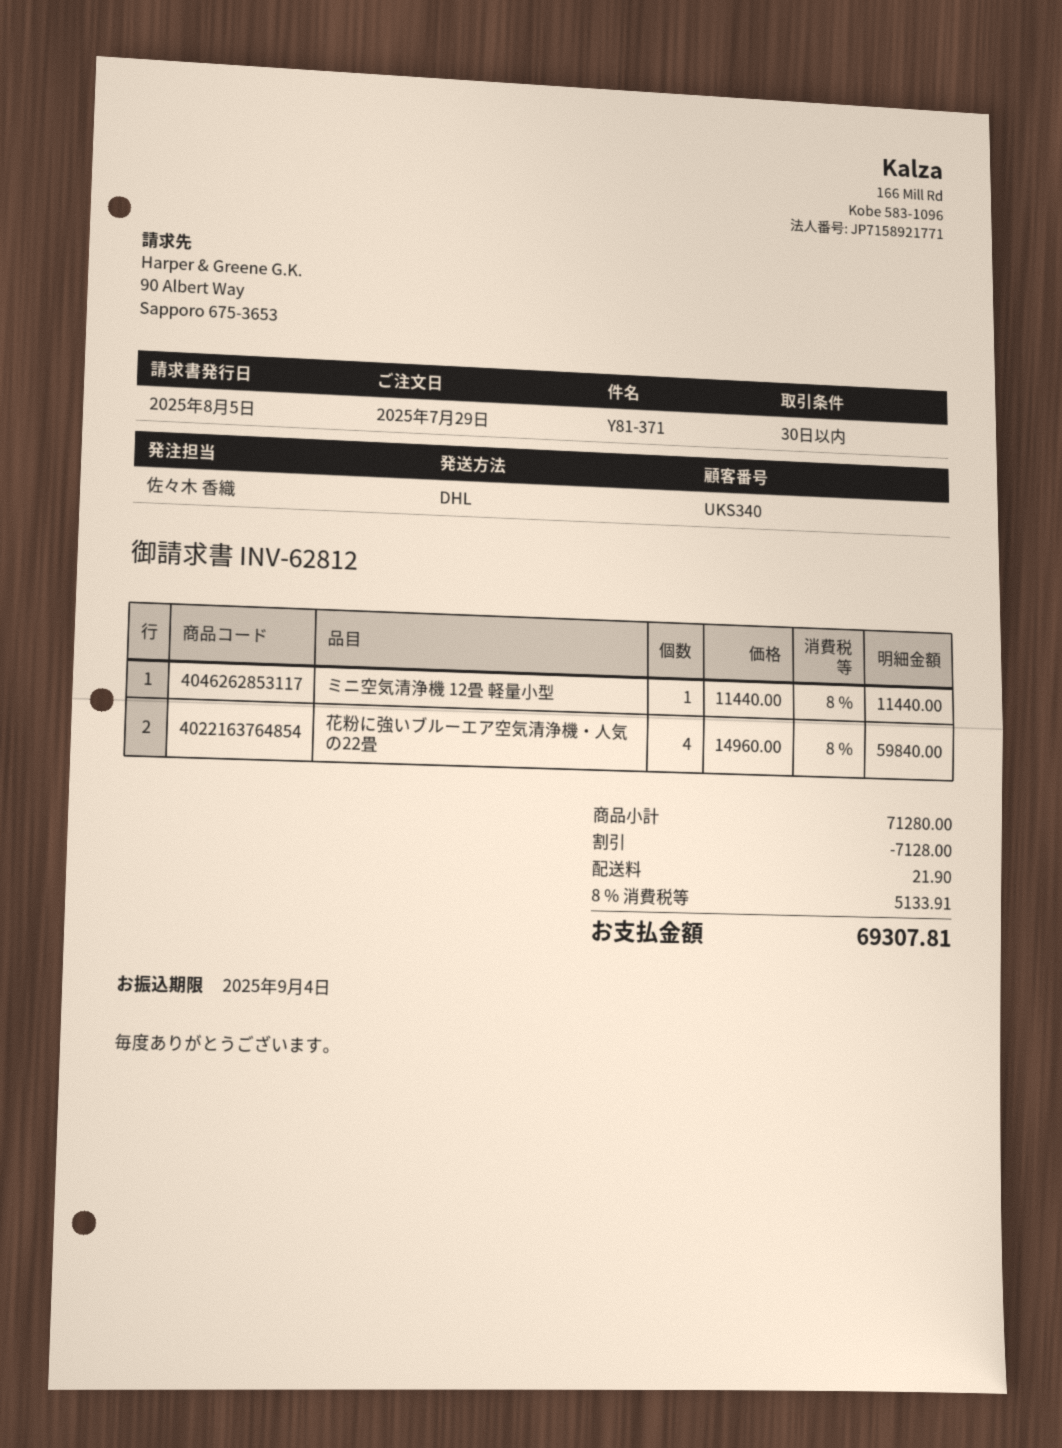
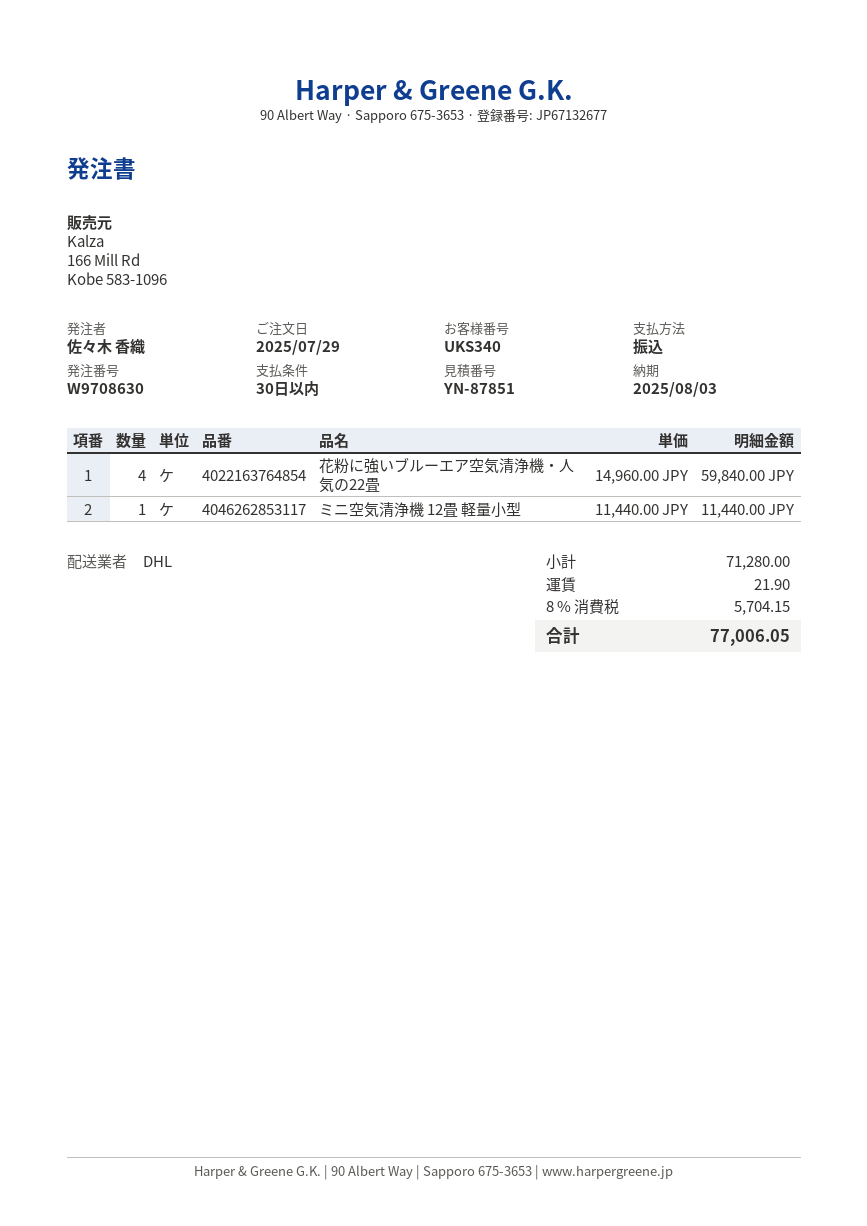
discount: 7128.00 -> none
tax: 8% = 5133.91 -> 8% = 5704.15
total: 69307.81 -> 77006.05

